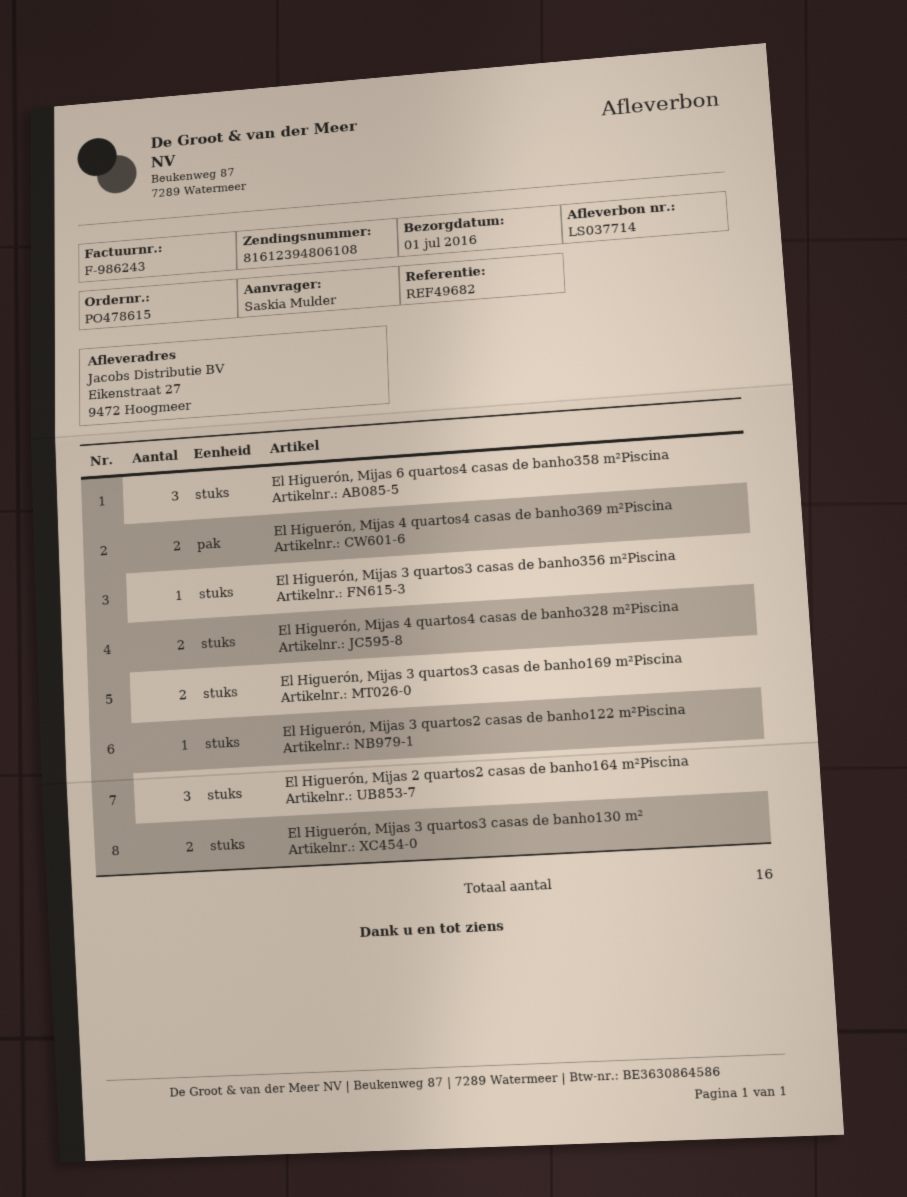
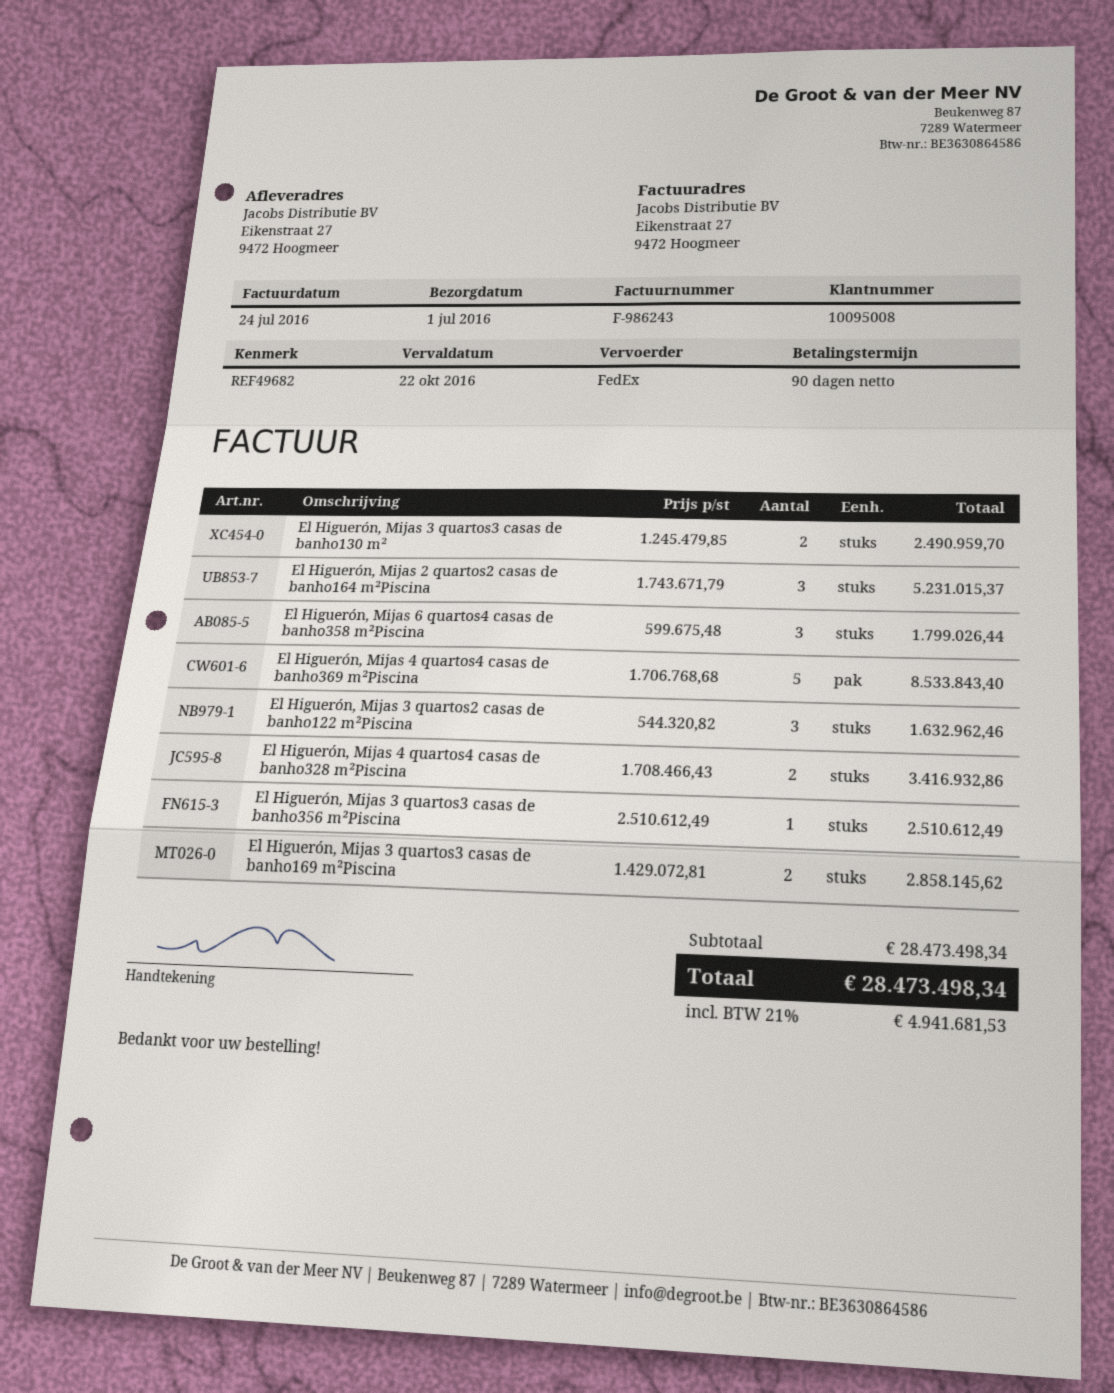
El Higuerón, Mijas 4 quartos4 casas de banho369 m²Piscina: 2 -> 5
El Higuerón, Mijas 3 quartos2 casas de banho122 m²Piscina: 1 -> 3

